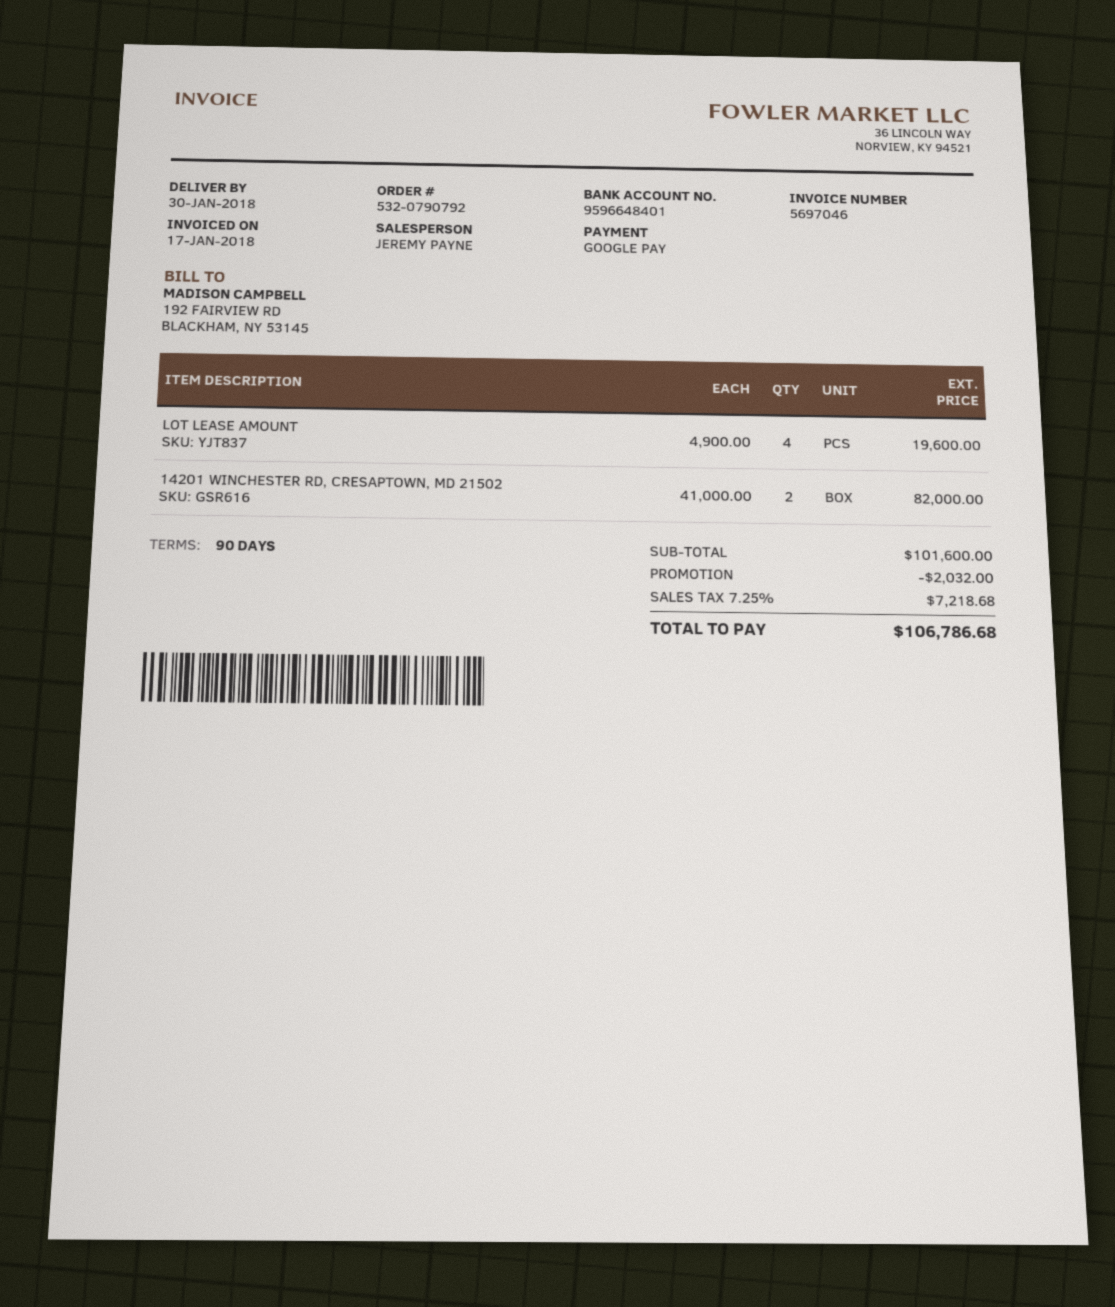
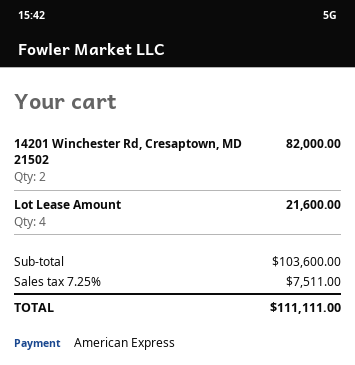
payment method: Google Pay -> American Express
LOT LEASE AMOUNT: 4 for 19600.00 -> 4 for 21600.00
subtotal: 101600.00 -> 103600.00
discount: 2032.00 -> none
tax: 7.25% = 7218.68 -> 7.25% = 7511.00
total: 106786.68 -> 111111.00

